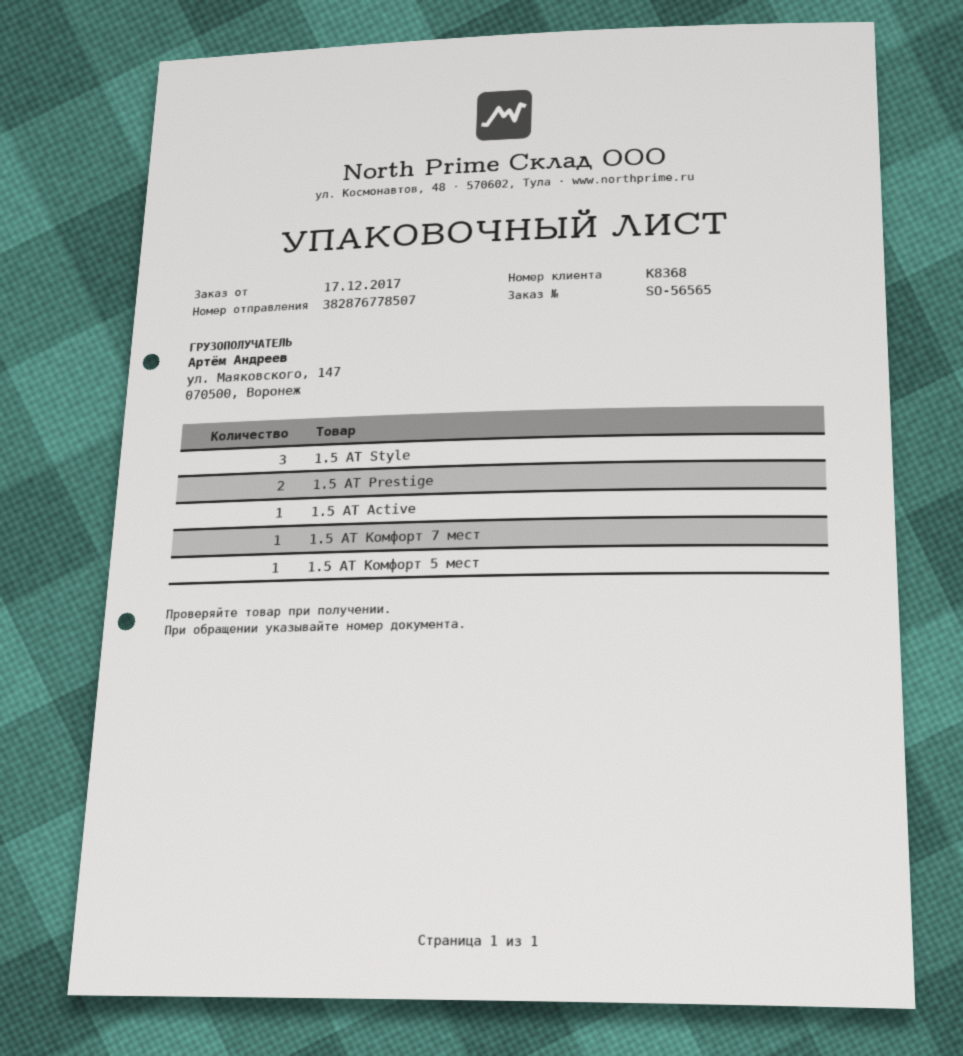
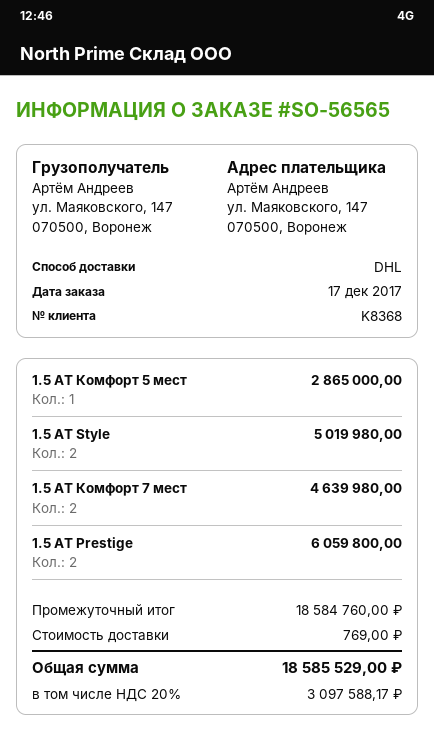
1.5 AT Style: 3 -> 2
1.5 AT Active: 1 -> none
1.5 AT Комфорт 7 мест: 1 -> 2

